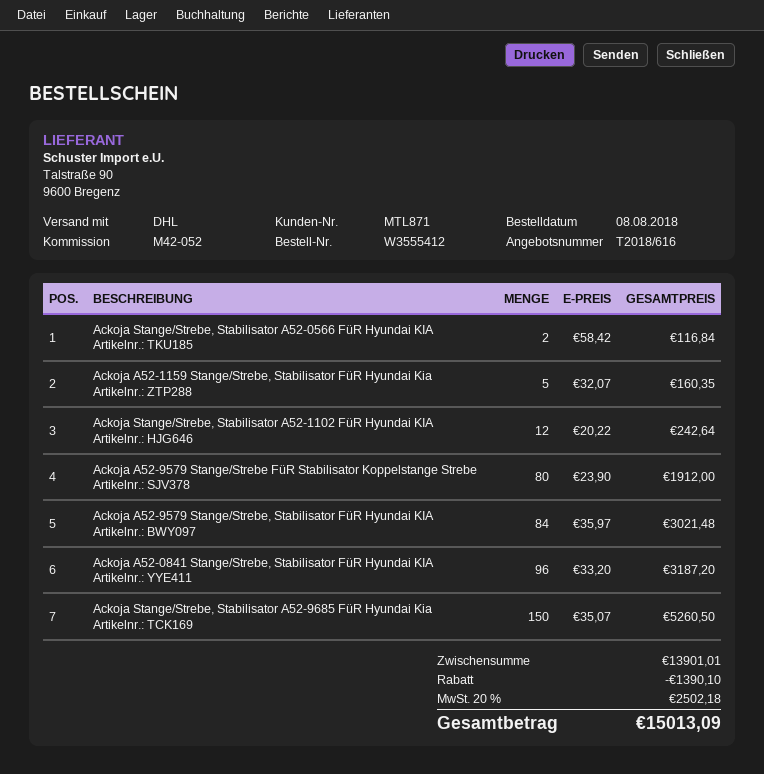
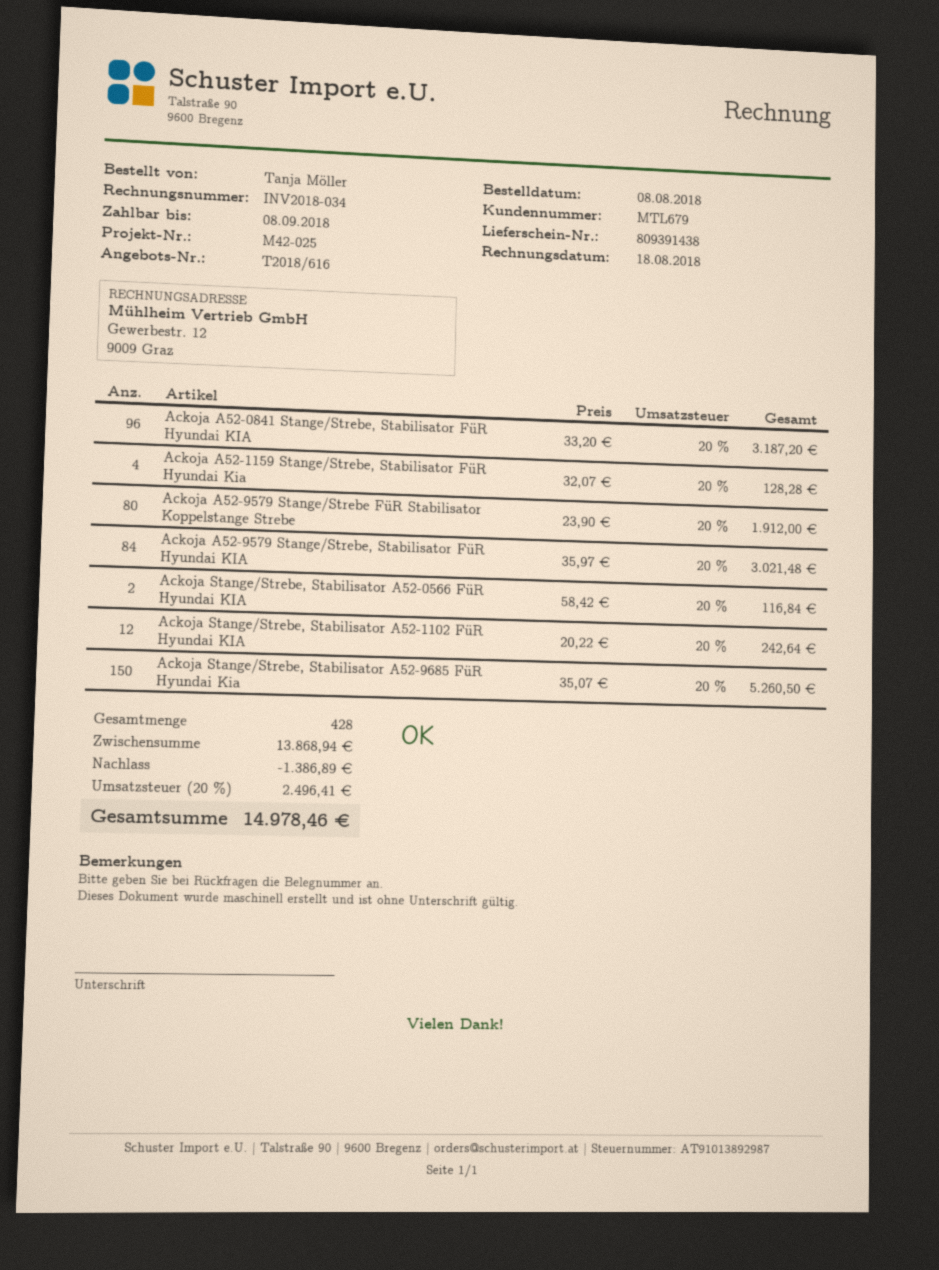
customer number: MTL871 -> MTL679
reference: M42-052 -> M42-025
Ackoja A52-1159 Stange/Strebe, Stabilisator FüR Hyundai Kia: 5 x 32.07 = 160.35 -> 4 x 32.07 = 128.28
subtotal: 13901.01 -> 13868.94
discount: 1390.10 -> 1386.89
tax: 20% = 2502.18 -> 20% = 2496.41
total: 15013.09 -> 14978.46

